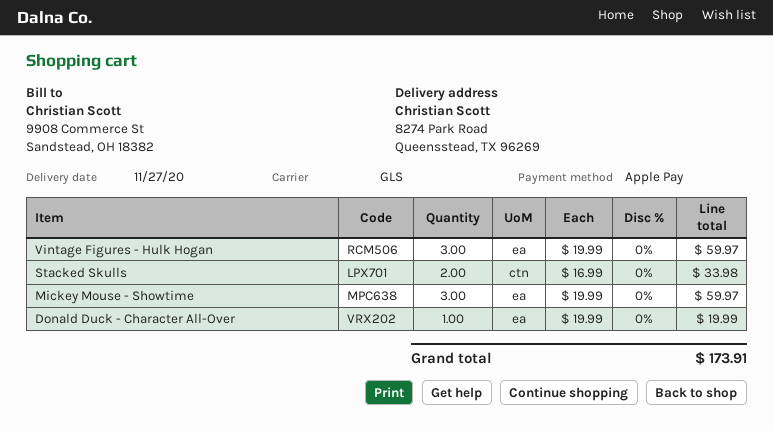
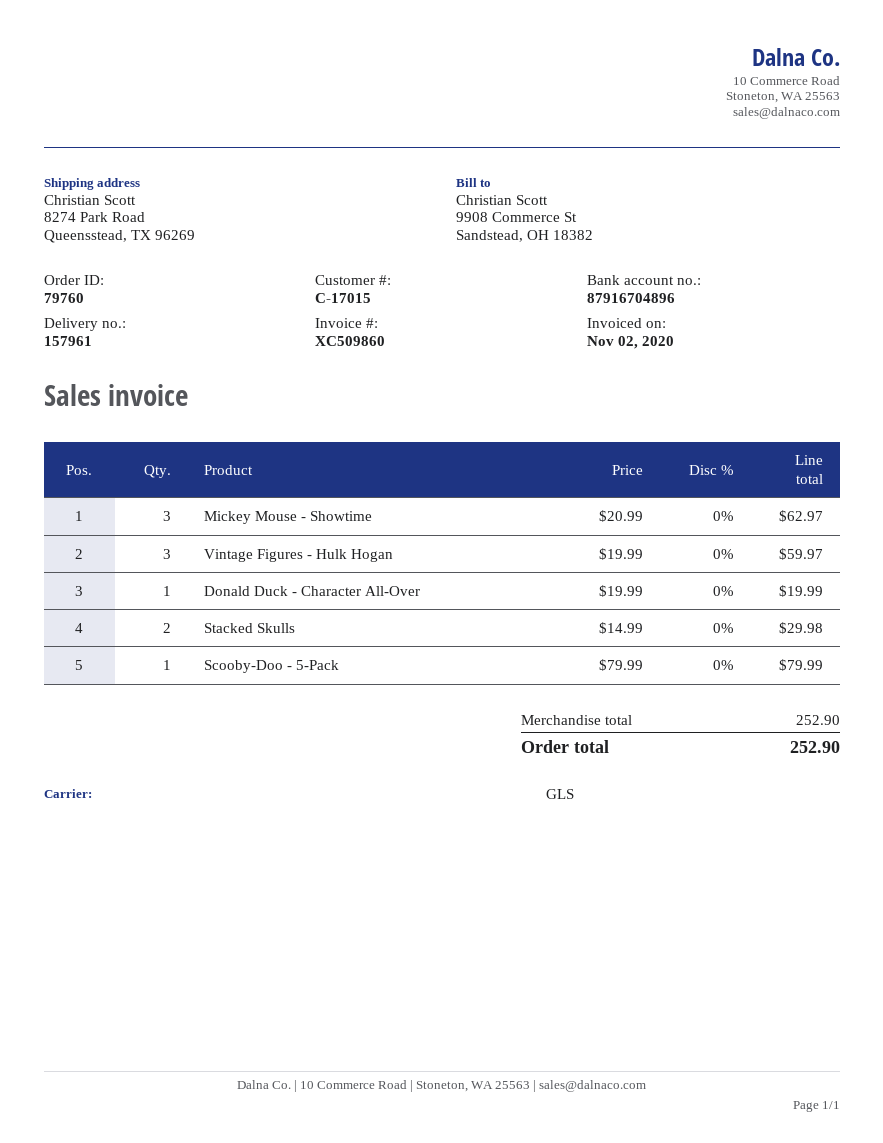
Stacked Skulls: 2 x 16.99 = 33.98 -> 2 x 14.99 = 29.98
Mickey Mouse - Showtime: 3 x 19.99 = 59.97 -> 3 x 20.99 = 62.97
Scooby-Doo - 5-Pack: none -> 1 x 79.99 = 79.99
total: 173.91 -> 252.90

